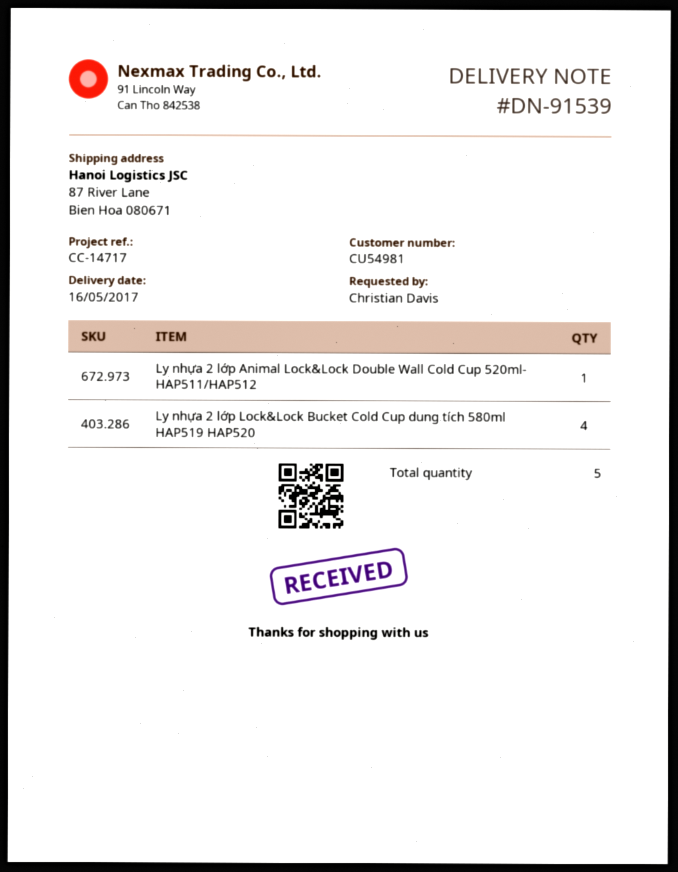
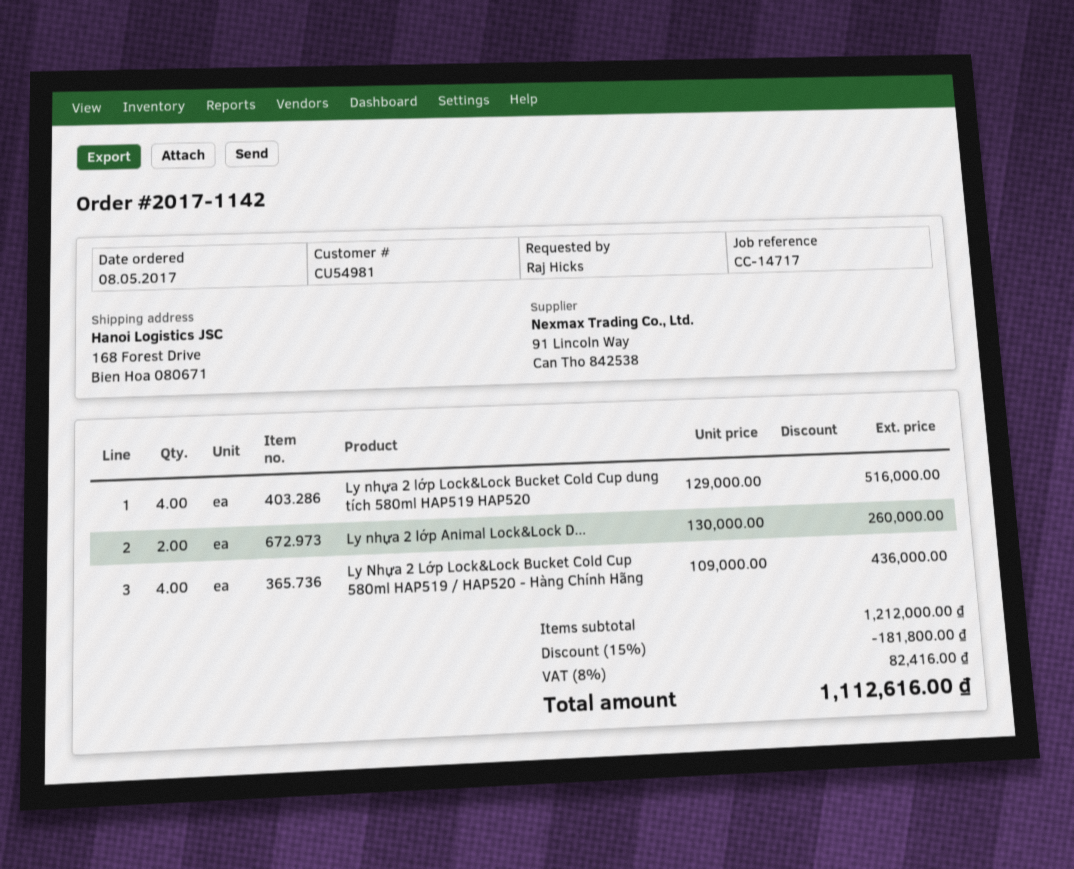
ordered by: Christian Davis -> Raj Hicks
ship to: 87 River Lane, Bien Hoa 080671 -> 168 Forest Drive, Bien Hoa 080671
Ly nhựa 2 lớp Animal Lock&Lock Double Wall Cold Cup 520ml- HAP511/HAP512: 1 -> 2
Ly Nhựa 2 Lớp Lock&Lock Bucket Cold Cup 580ml HAP519 / HAP520 - Hàng Chính Hãng: none -> 4

